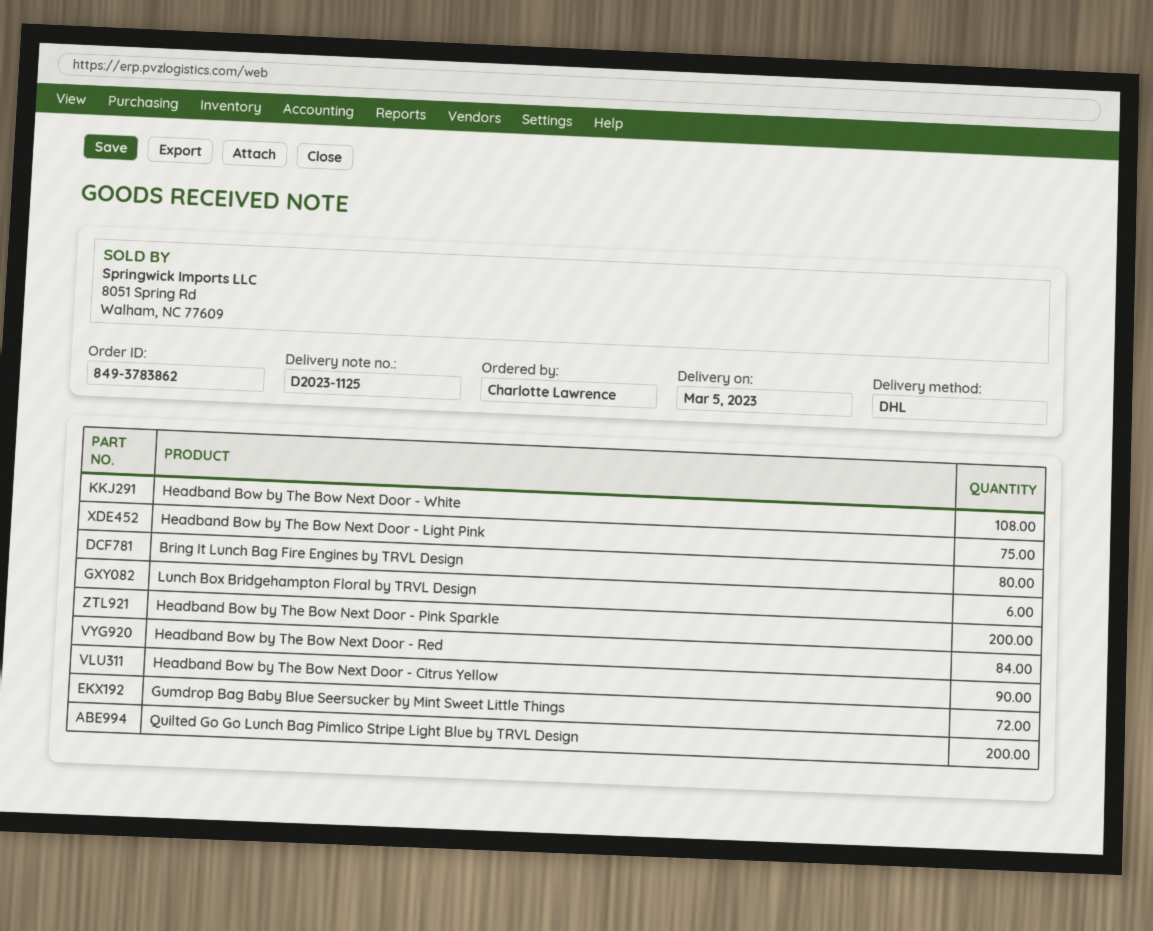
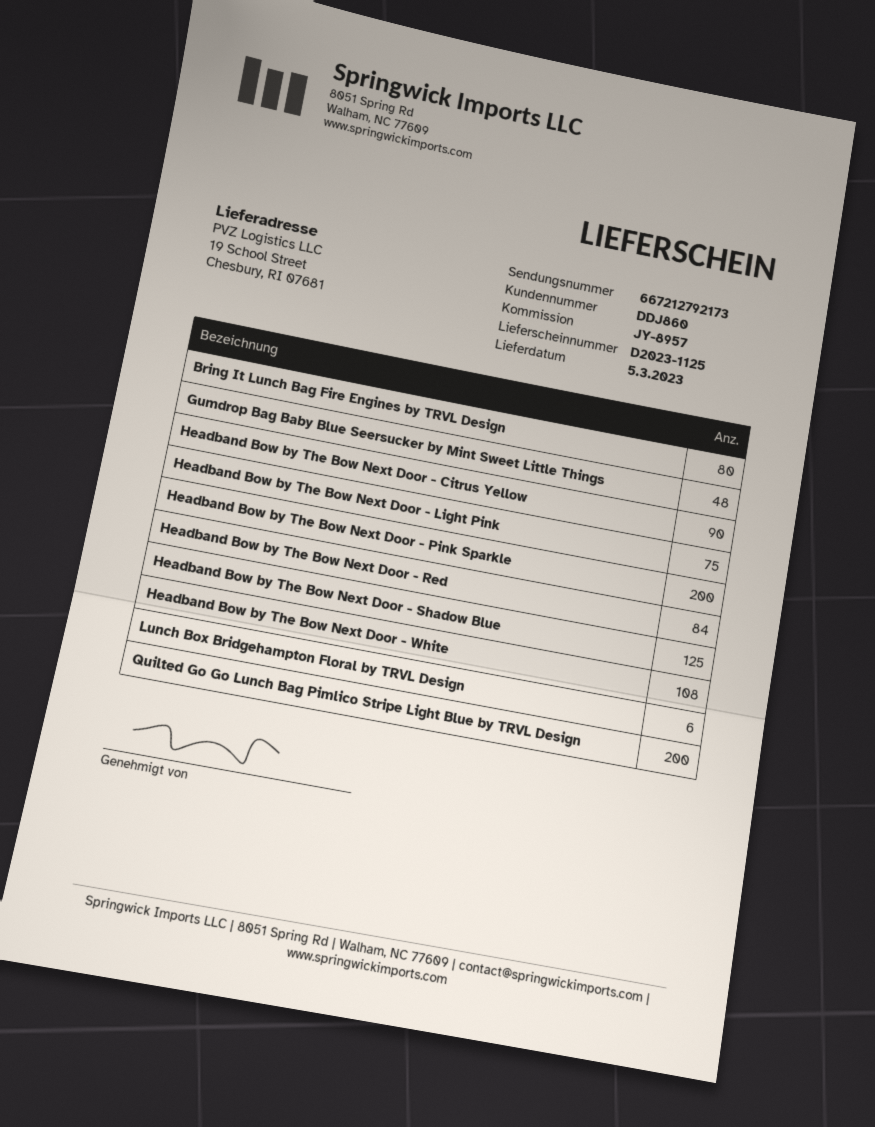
Gumdrop Bag Baby Blue Seersucker by Mint Sweet Little Things: 72 -> 48
Headband Bow by The Bow Next Door - Shadow Blue: none -> 125

